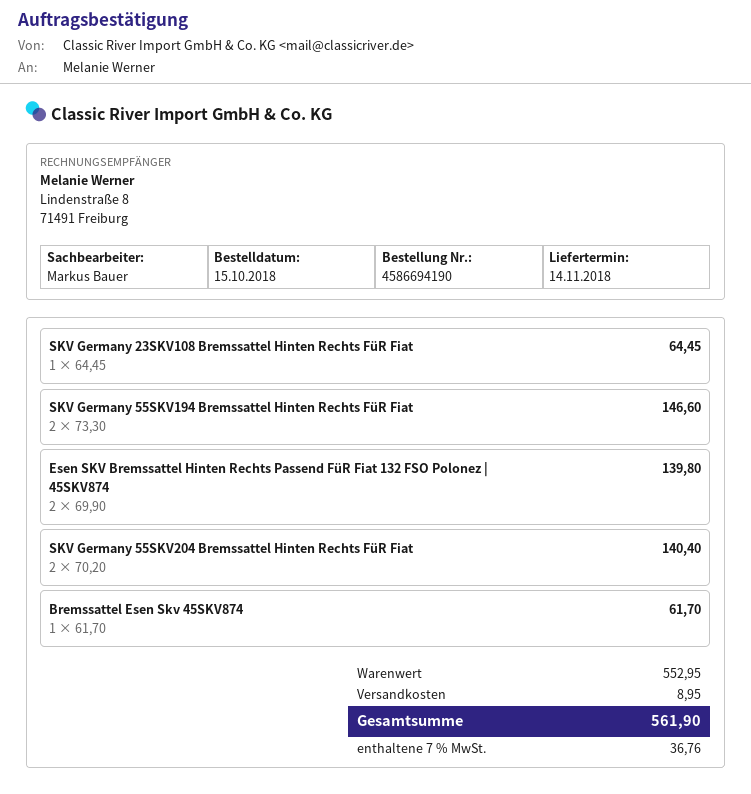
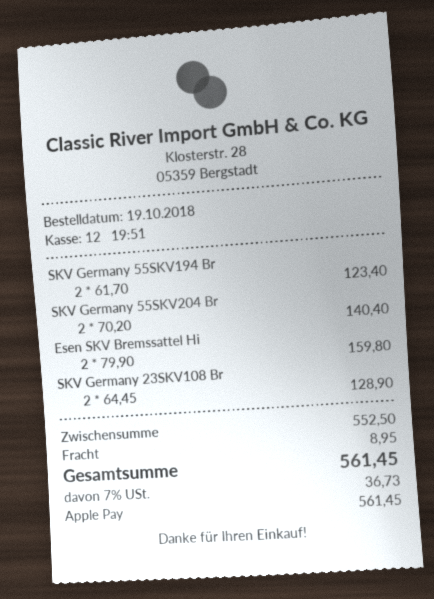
order date: 2018-10-15 -> 2018-10-19
SKV Germany 23SKV108 Bremssattel Hinten Rechts FüR Fiat: 1 x 64.45 = 64.45 -> 2 x 64.45 = 128.90
SKV Germany 55SKV194 Bremssattel Hinten Rechts FüR Fiat: 2 x 73.30 = 146.60 -> 2 x 61.70 = 123.40
Esen SKV Bremssattel Hinten Rechts Passend FüR Fiat 132 FSO Polonez | 45SKV874: 2 x 69.90 = 139.80 -> 2 x 79.90 = 159.80
Bremssattel Esen Skv 45SKV874: 1 x 61.70 = 61.70 -> none
subtotal: 552.95 -> 552.50
tax: 7% = 36.76 -> 7% = 36.73
total: 561.90 -> 561.45

